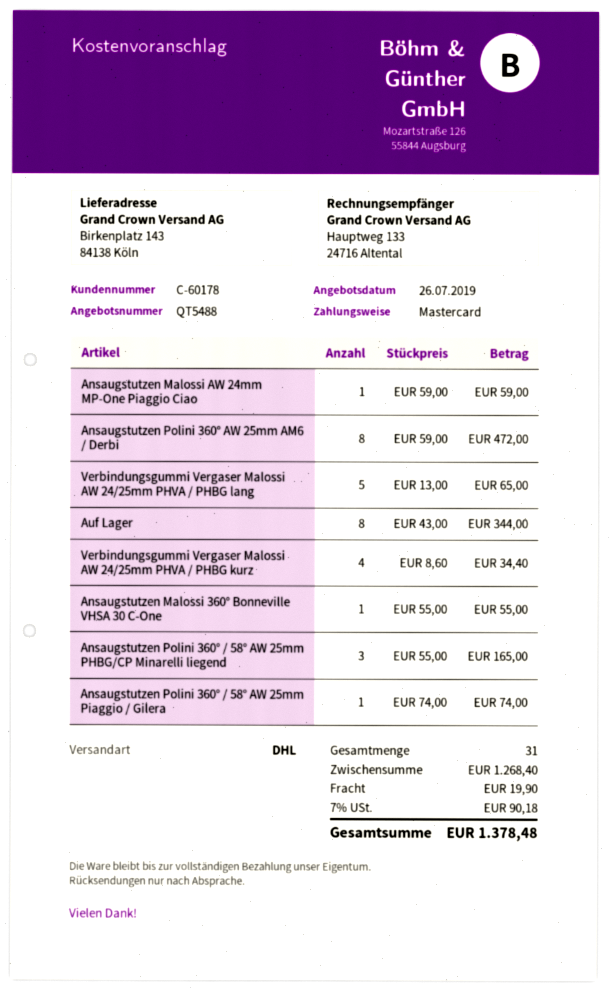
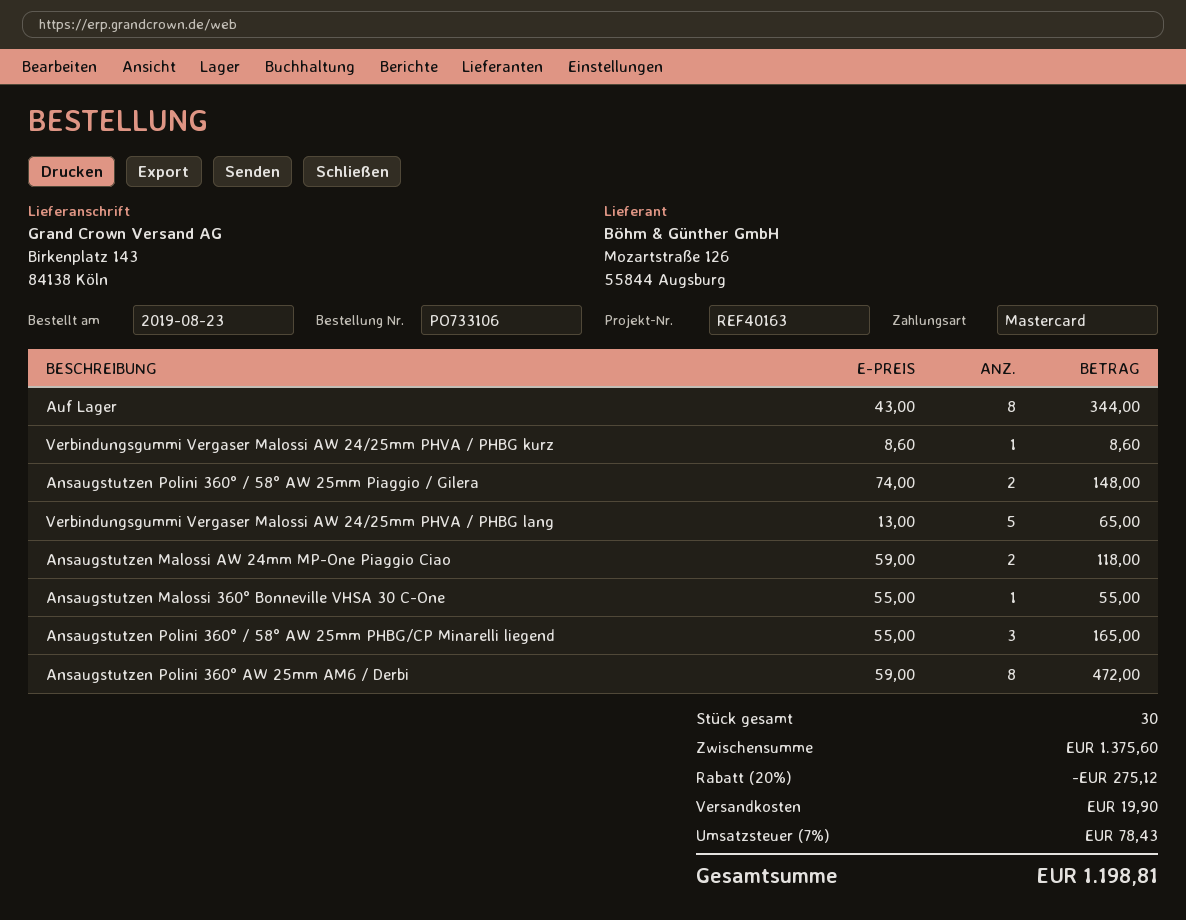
Ansaugstutzen Malossi AW 24mm MP-One Piaggio Ciao: 1 x 59.00 = 59.00 -> 2 x 59.00 = 118.00
Verbindungsgummi Vergaser Malossi AW 24/25mm PHVA / PHBG kurz: 4 x 8.60 = 34.40 -> 1 x 8.60 = 8.60
Ansaugstutzen Polini 360° / 58° AW 25mm Piaggio / Gilera: 1 x 74.00 = 74.00 -> 2 x 74.00 = 148.00
total quantity: 31 -> 30
subtotal: 1268.40 -> 1375.60
discount: none -> 20% = 275.12
tax: 7% = 90.18 -> 7% = 78.43
total: 1378.48 -> 1198.81

